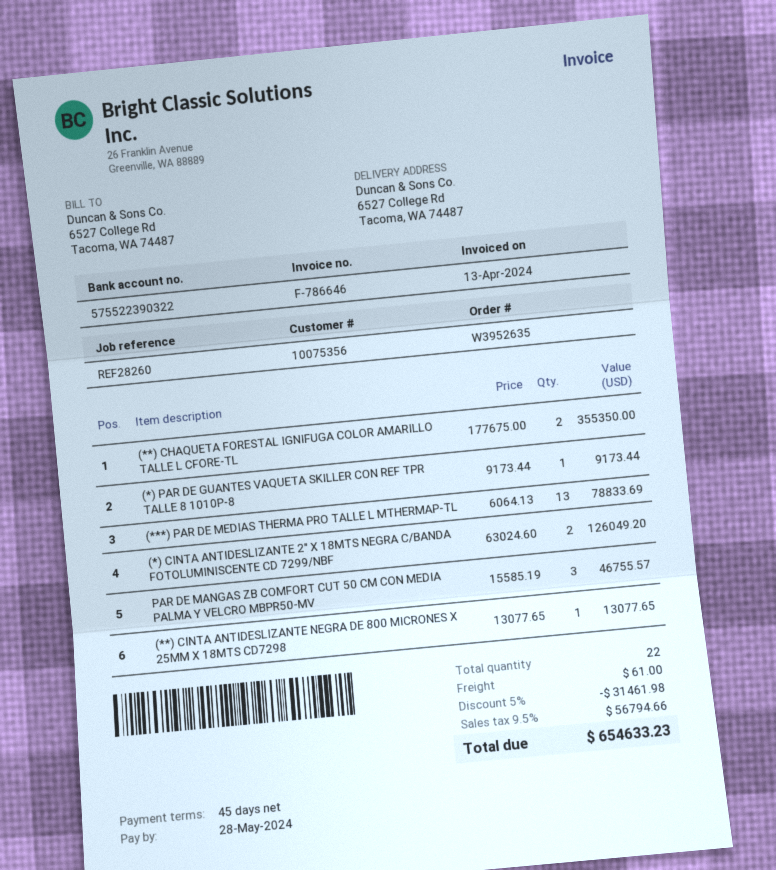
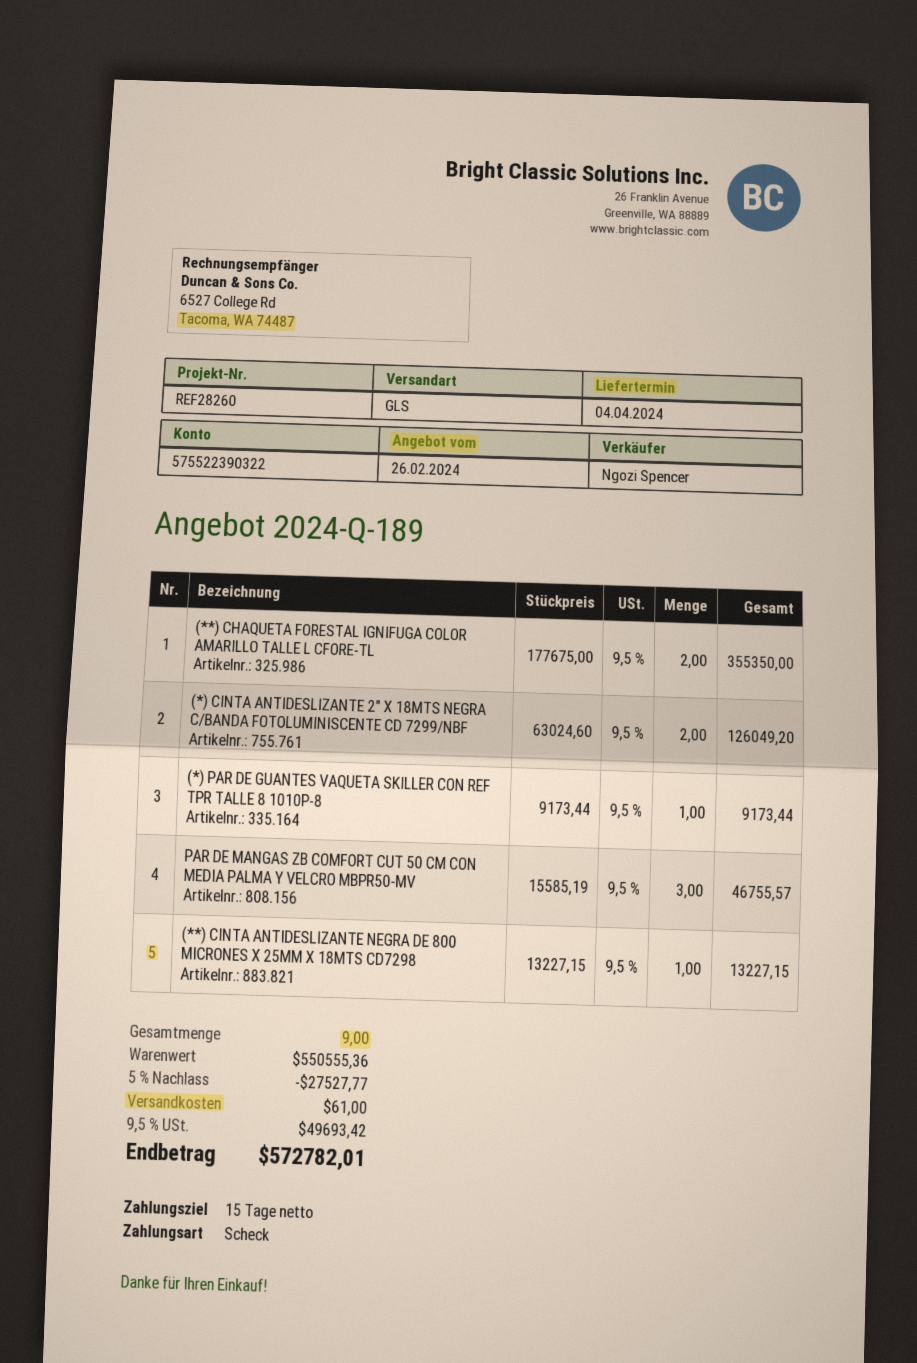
payment terms: 45 days -> 15 days
(***) PAR DE MEDIAS THERMA PRO TALLE L MTHERMAP-TL: 13 x 6064.13 = 78833.69 -> none
(**) CINTA ANTIDESLIZANTE NEGRA DE 800 MICRONES X 25MM X 18MTS CD7298: 1 x 13077.65 = 13077.65 -> 1 x 13227.15 = 13227.15
total quantity: 22 -> 9
discount: 5% = 31461.98 -> 5% = 27527.77
tax: 9.5% = 56794.66 -> 9.5% = 49693.42
total: 654633.23 -> 572782.01

